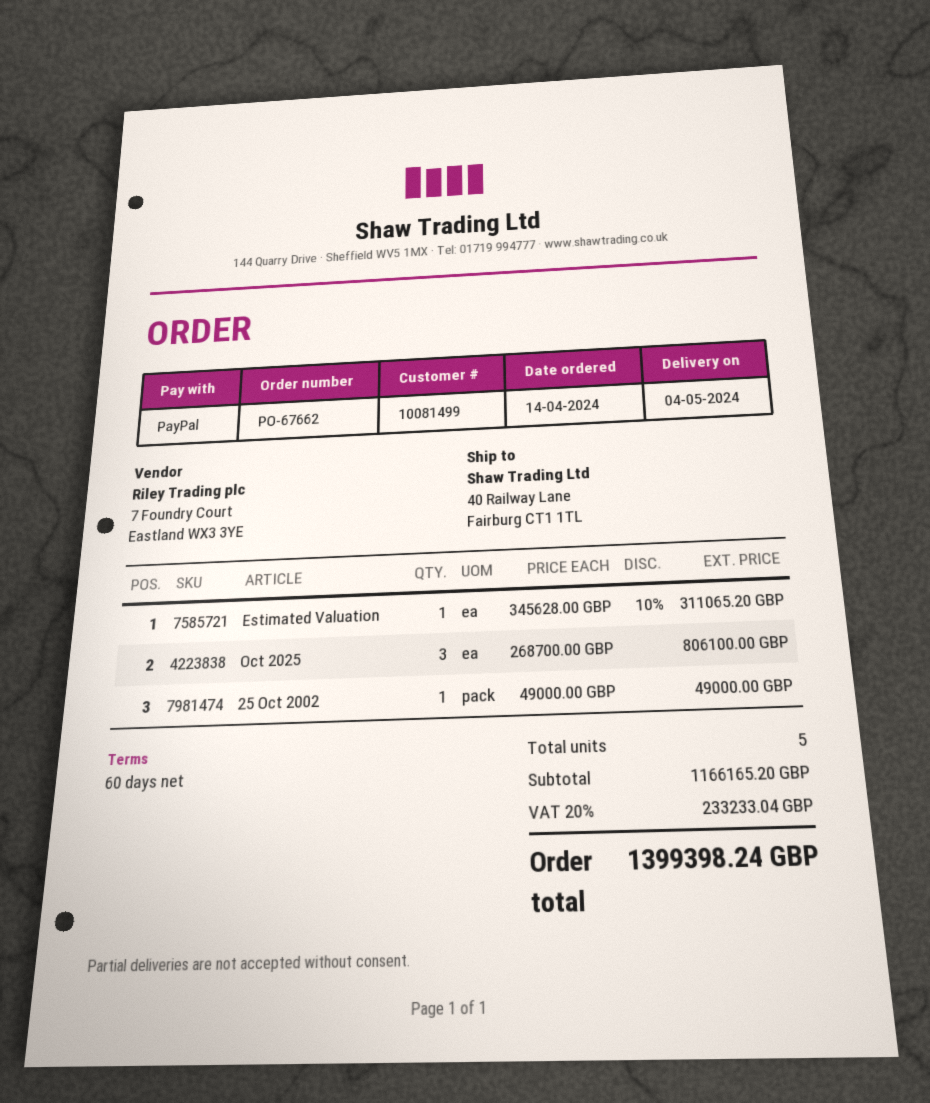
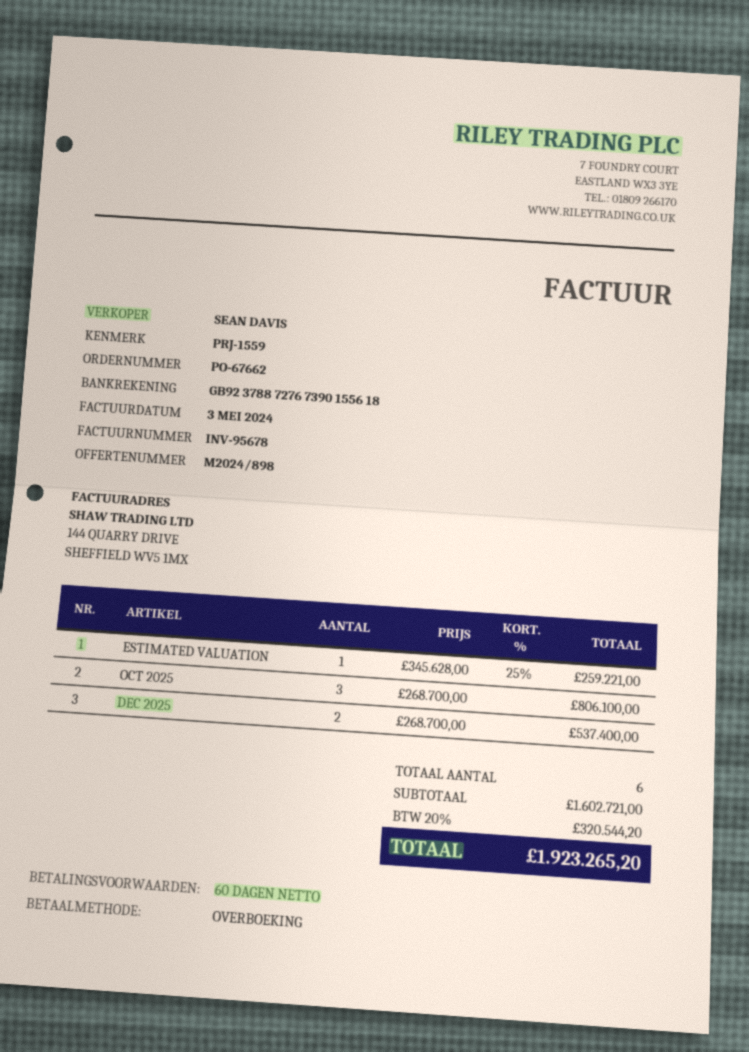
payment method: PayPal -> bank transfer
Estimated Valuation: 1 x 345628.00 - 10% = 311065.20 -> 1 x 345628.00 - 25% = 259221.00
25 Oct 2002: 1 x 49000.00 = 49000.00 -> none
DEC 2025: none -> 2 x 268700.00 = 537400.00
total quantity: 5 -> 6
subtotal: 1166165.20 -> 1602721.00
tax: 20% = 233233.04 -> 20% = 320544.20
total: 1399398.24 -> 1923265.20

